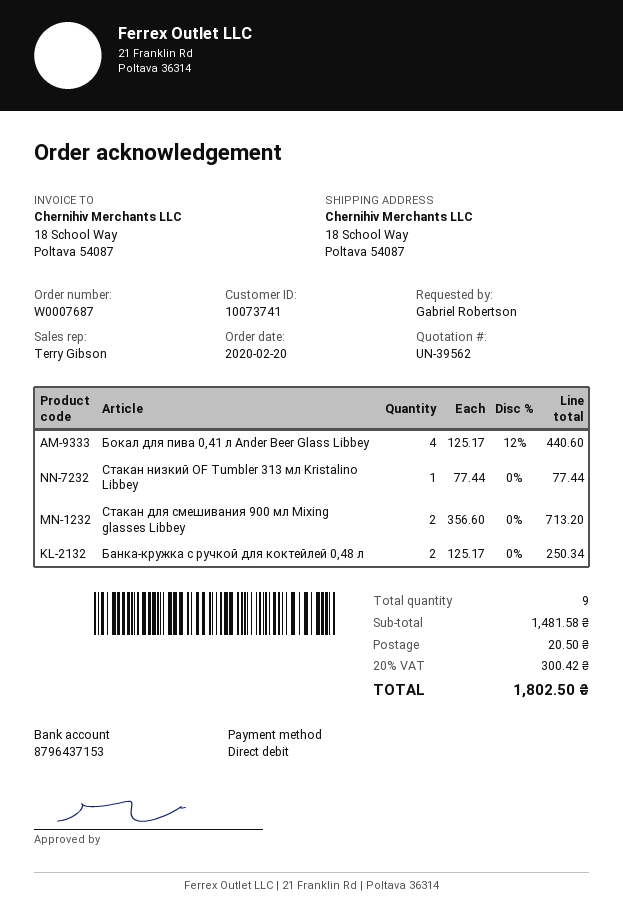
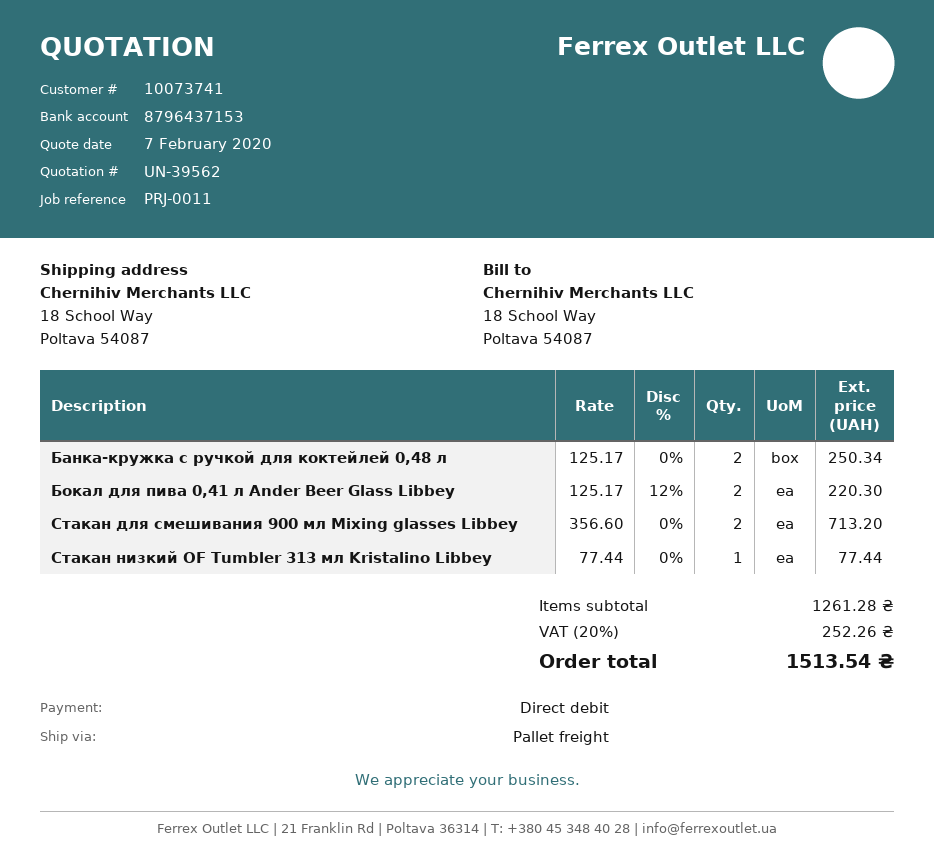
Бокал для пива 0,41 л Ander Beer Glass Libbey: 4 x 125.17 - 12% = 440.60 -> 2 x 125.17 - 12% = 220.30
subtotal: 1481.58 -> 1261.28
shipping: 20.50 -> none
tax: 20% = 300.42 -> 20% = 252.26
total: 1802.50 -> 1513.54

